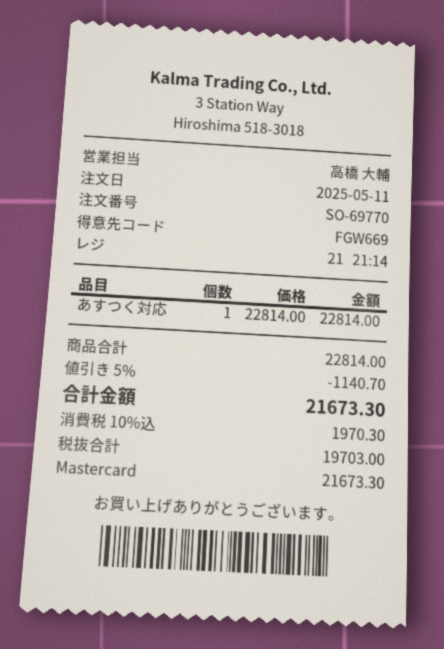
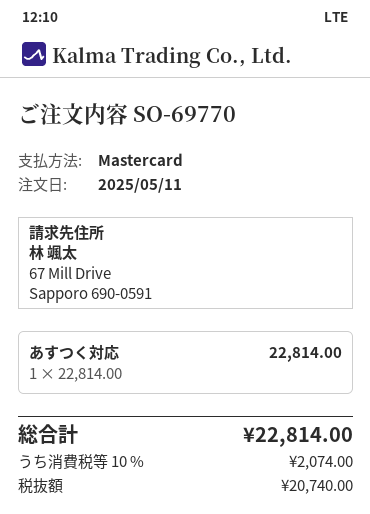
discount: 5% = 1140.70 -> none
net: 19703.00 -> 20740.00
tax: 10% = 1970.30 -> 10% = 2074.00
total: 21673.30 -> 22814.00

